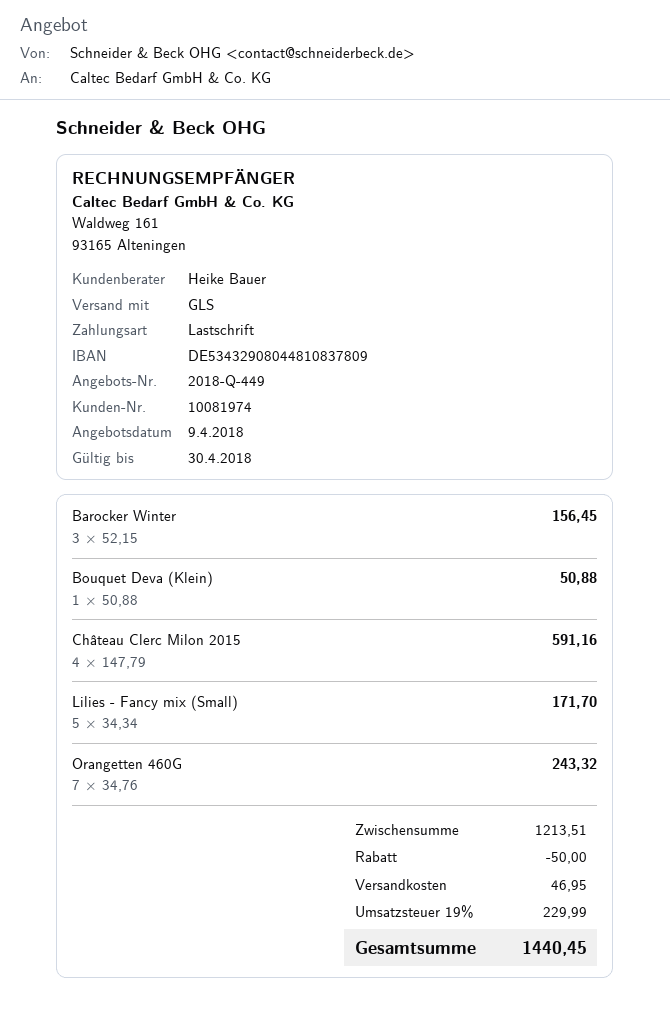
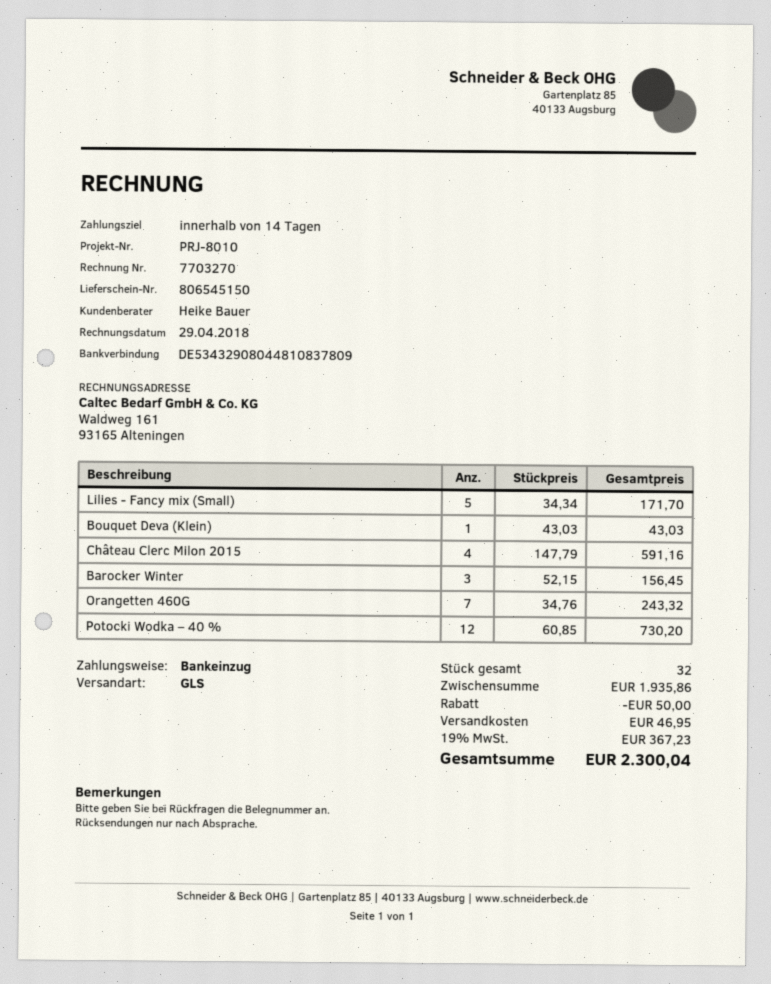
Bouquet Deva (Klein): 1 x 50.88 = 50.88 -> 1 x 43.03 = 43.03
Potocki Wodka – 40 %: none -> 12 x 60.85 = 730.20
subtotal: 1213.51 -> 1935.86
tax: 19% = 229.99 -> 19% = 367.23
total: 1440.45 -> 2300.04

